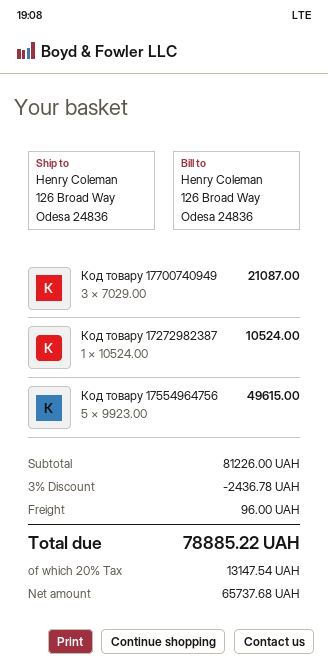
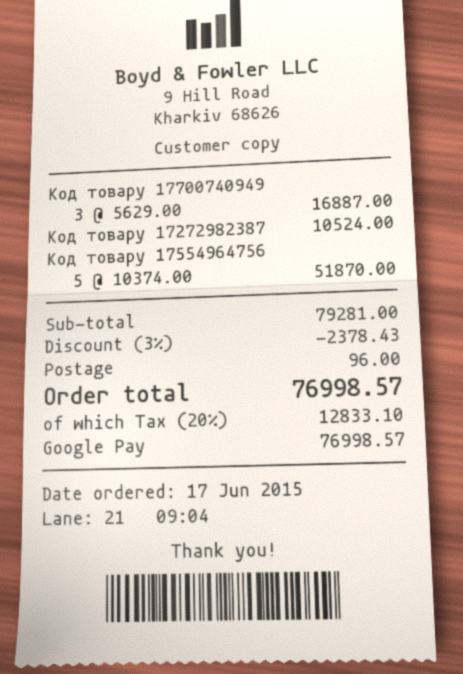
Код товару 17700740949: 3 x 7029.00 = 21087.00 -> 3 x 5629.00 = 16887.00
Код товару 17554964756: 5 x 9923.00 = 49615.00 -> 5 x 10374.00 = 51870.00
subtotal: 81226.00 -> 79281.00
discount: 3% = 2436.78 -> 3% = 2378.43
tax: 20% = 13147.54 -> 20% = 12833.10
total: 78885.22 -> 76998.57

